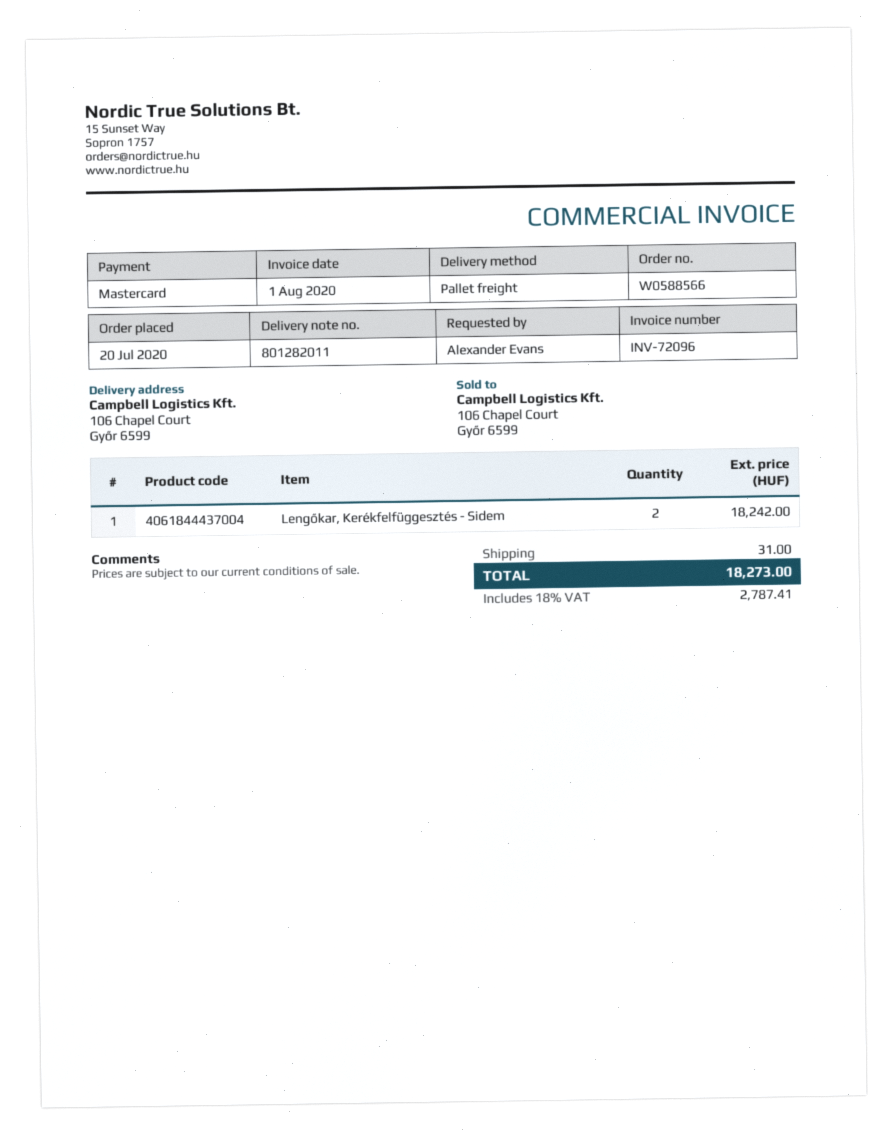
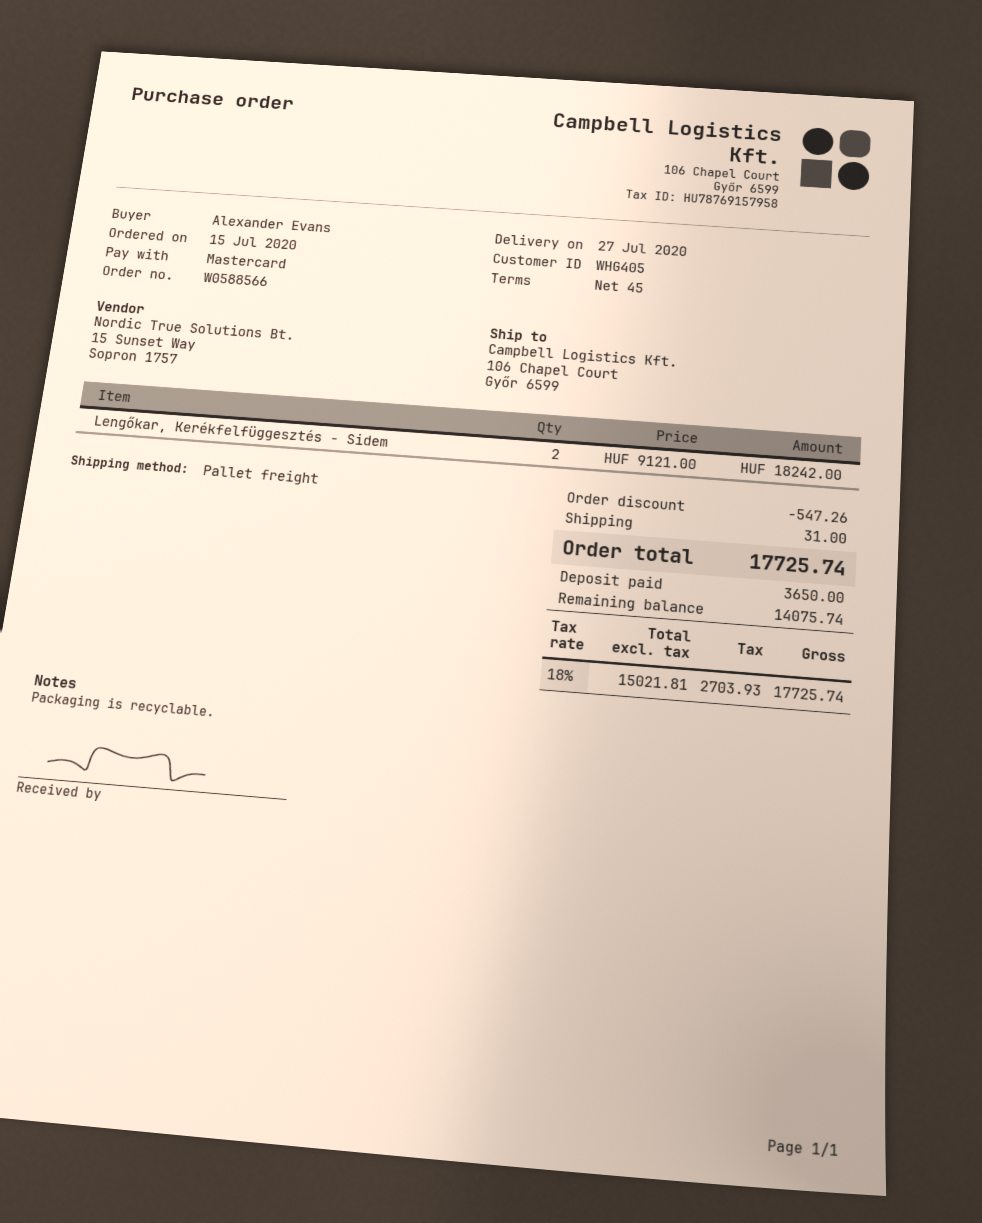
order date: 2020-07-20 -> 2020-07-15
discount: none -> 547.26
tax: 18% = 2787.41 -> 18% = 2703.93
total: 18273.00 -> 17725.74

